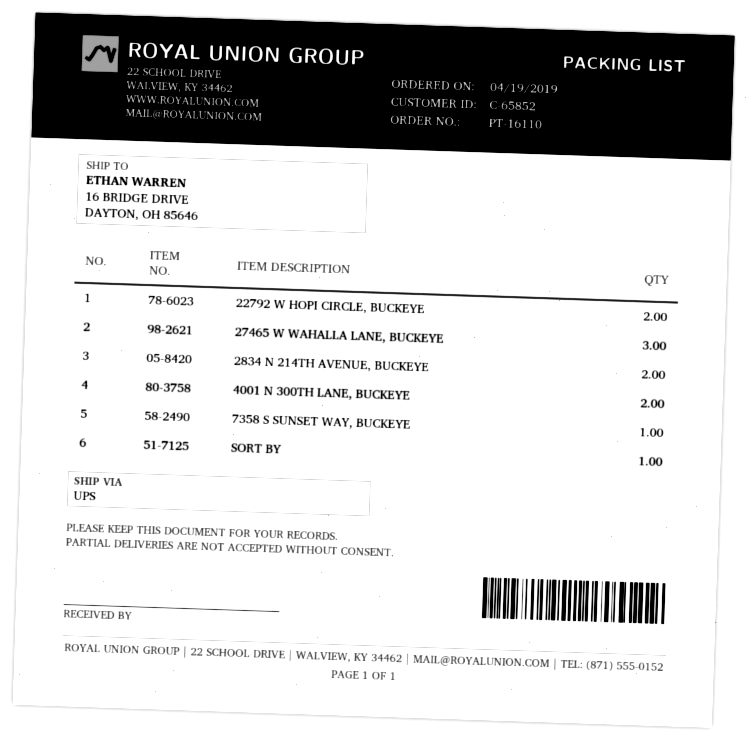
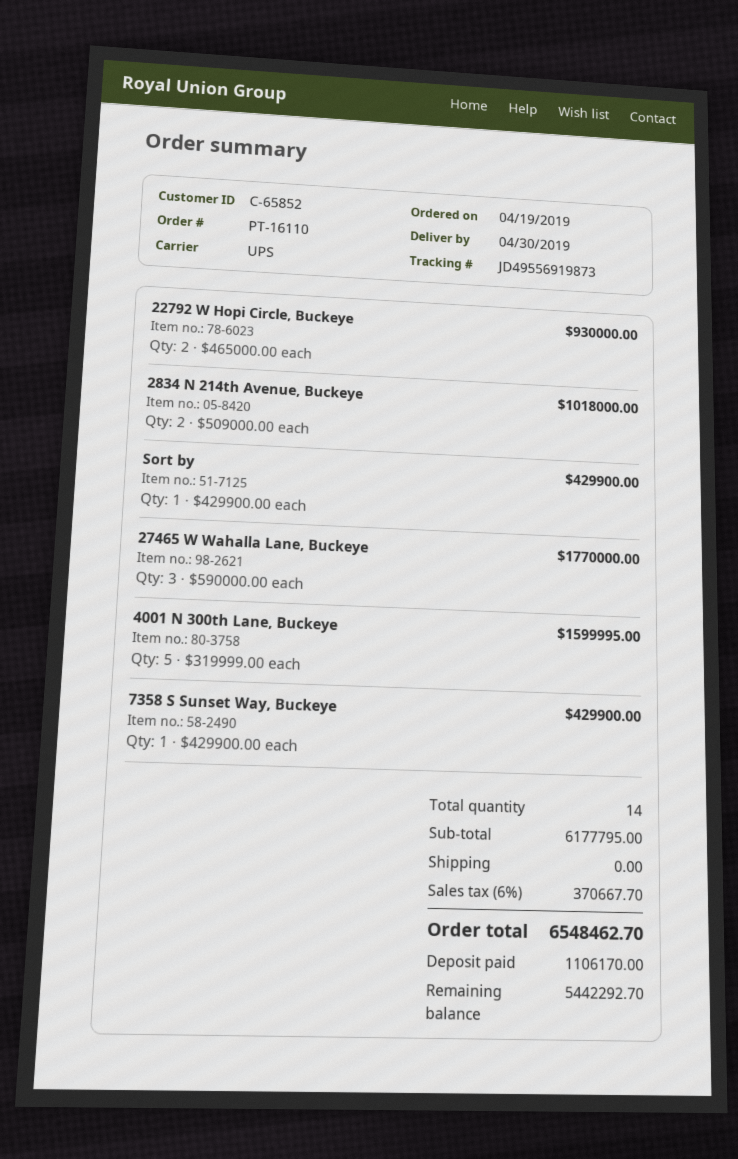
4001 N 300TH LANE, BUCKEYE: 2 -> 5

